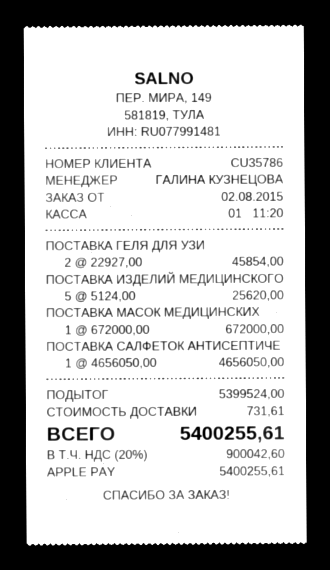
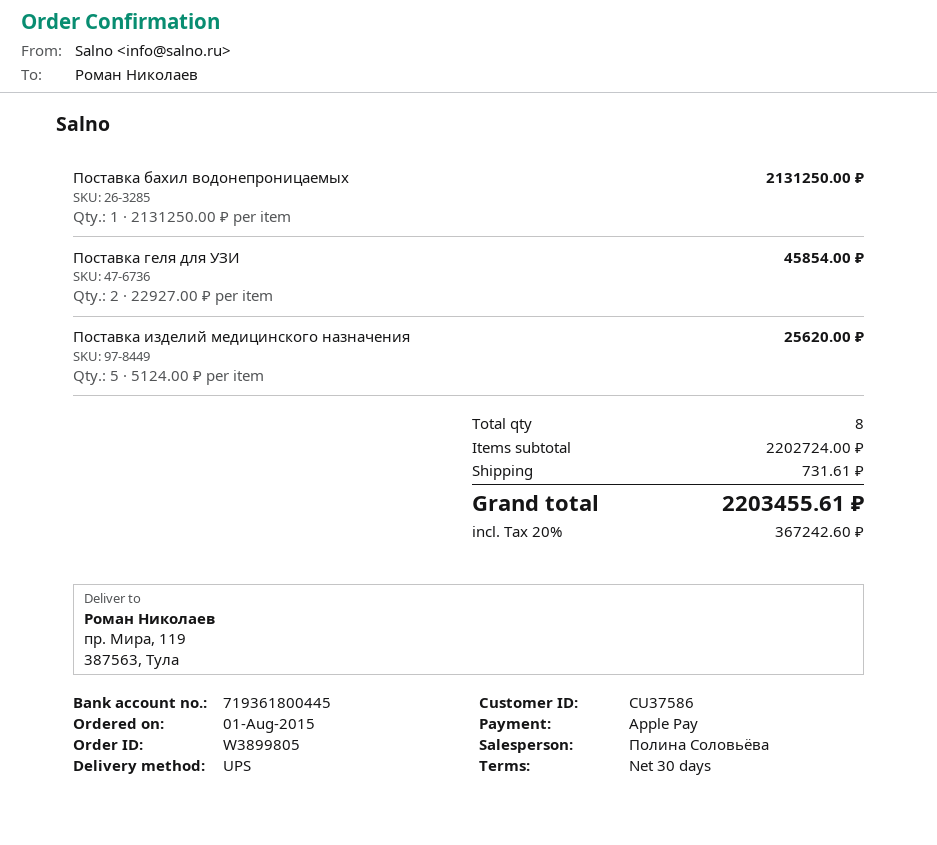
order date: 2015-08-02 -> 2015-08-01
customer number: CU35786 -> CU37586
sales rep: ГАЛИНА КУЗНЕЦОВА -> Полина Соловьёва
ПОСТАВКА МАСОК МЕДИЦИНСКИХ: 1 x 672000.00 = 672000.00 -> none
ПОСТАВКА САЛФЕТОК АНТИСЕПТИЧЕ: 1 x 4656050.00 = 4656050.00 -> none
Поставка бахил водонепроницаемых: none -> 1 x 2131250.00 = 2131250.00
subtotal: 5399524.00 -> 2202724.00
tax: 20% = 900042.60 -> 20% = 367242.60
total: 5400255.61 -> 2203455.61

